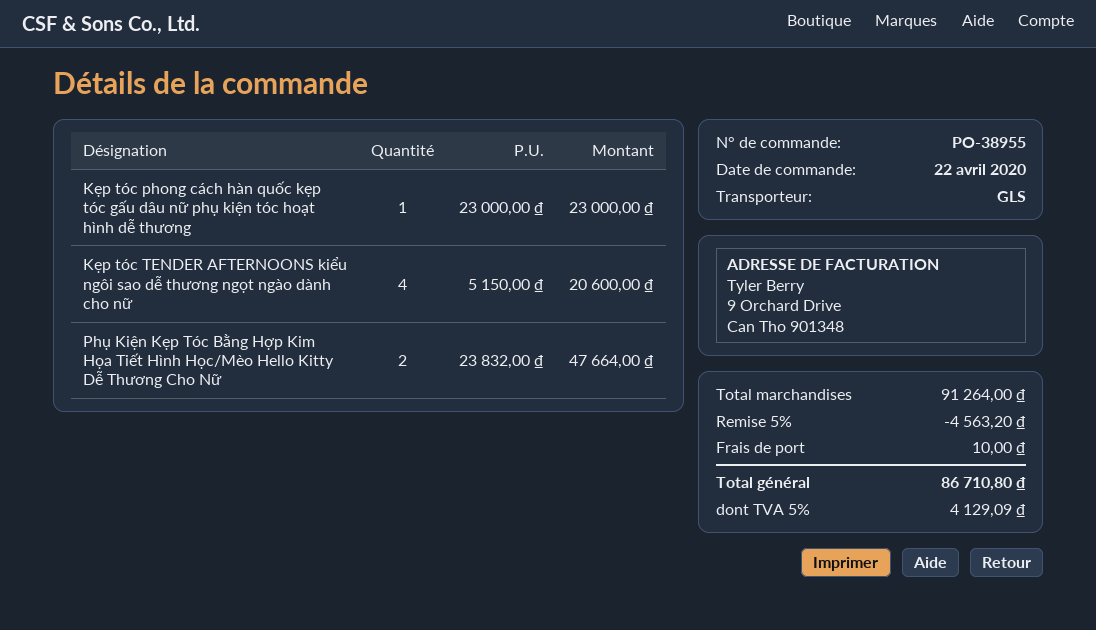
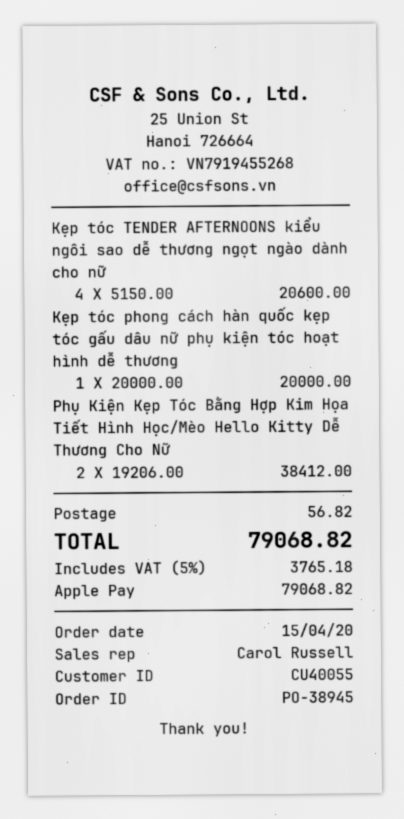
order number: PO-38955 -> PO-38945
order date: 2020-04-22 -> 2020-04-15
Kẹp tóc phong cách hàn quốc kẹp tóc gấu dâu nữ phụ kiện tóc hoạt hình dễ thương: 1 x 23000.00 = 23000.00 -> 1 x 20000.00 = 20000.00
Phụ Kiện Kẹp Tóc Bằng Hợp Kim Họa Tiết Hình Học/Mèo Hello Kitty Dễ Thương Cho Nữ: 2 x 23832.00 = 47664.00 -> 2 x 19206.00 = 38412.00
discount: 5% = 4563.20 -> none
shipping: 10.00 -> 56.82
tax: 5% = 4129.09 -> 5% = 3765.18
total: 86710.80 -> 79068.82

